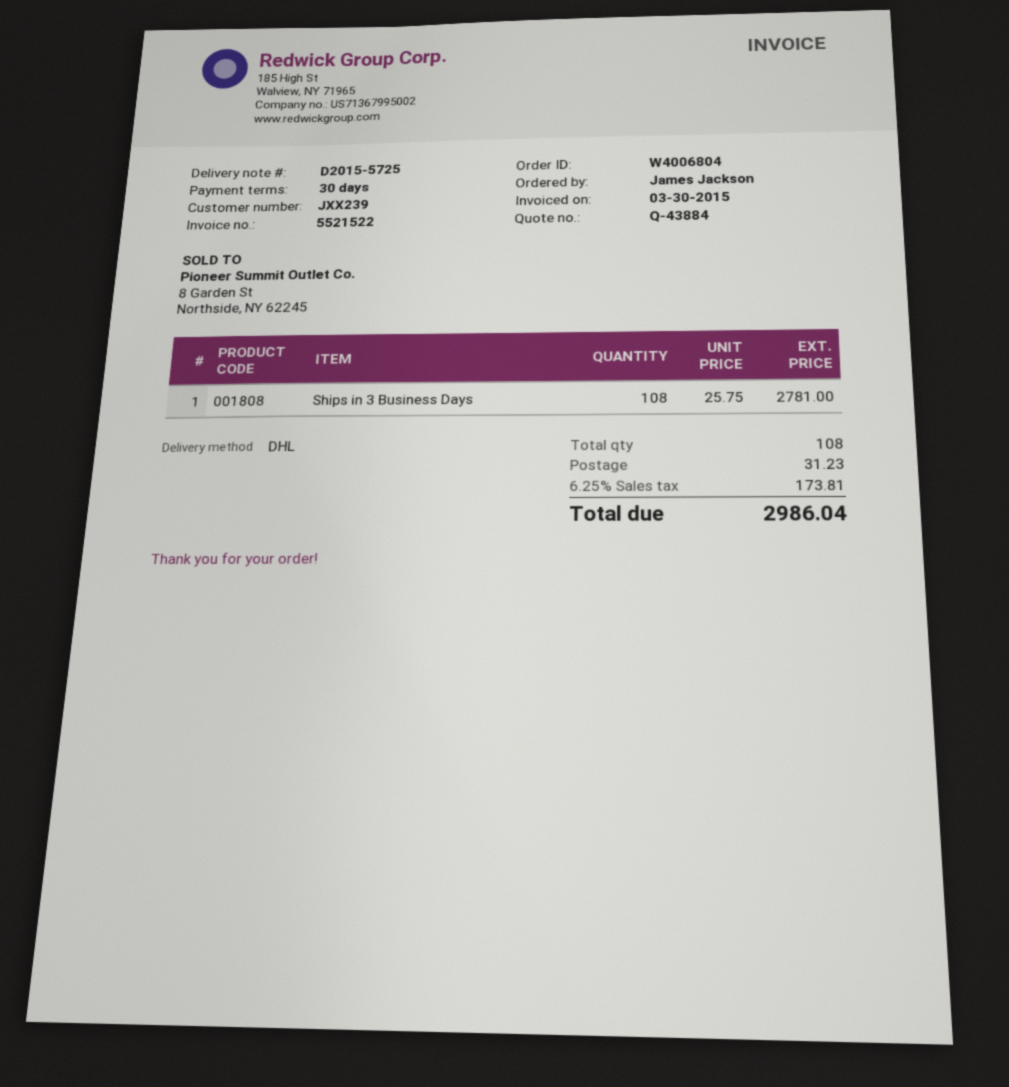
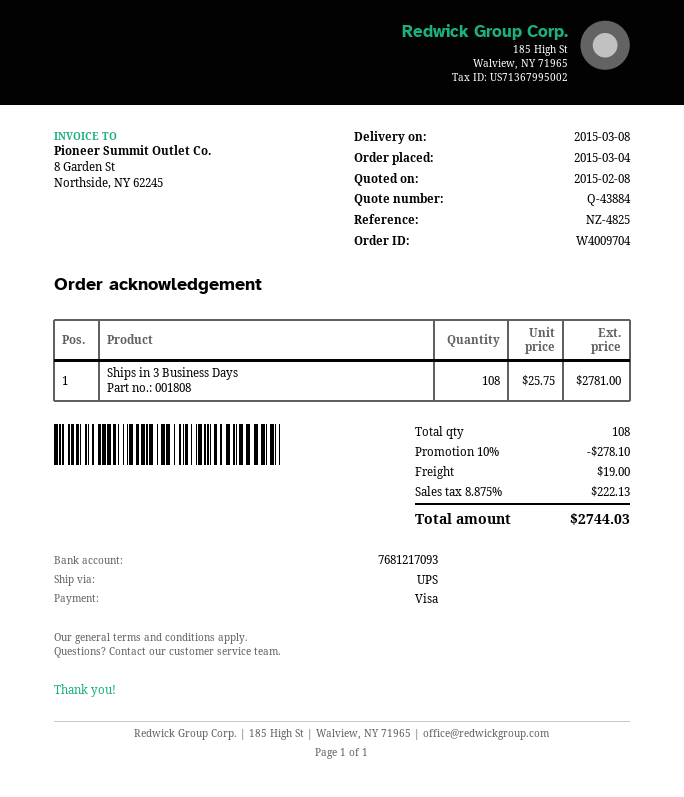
order number: W4006804 -> W4009704
shipping method: DHL -> UPS
discount: none -> 10% = 278.10
shipping: 31.23 -> 19.00
tax: 6.25% = 173.81 -> 8.875% = 222.13
total: 2986.04 -> 2744.03

